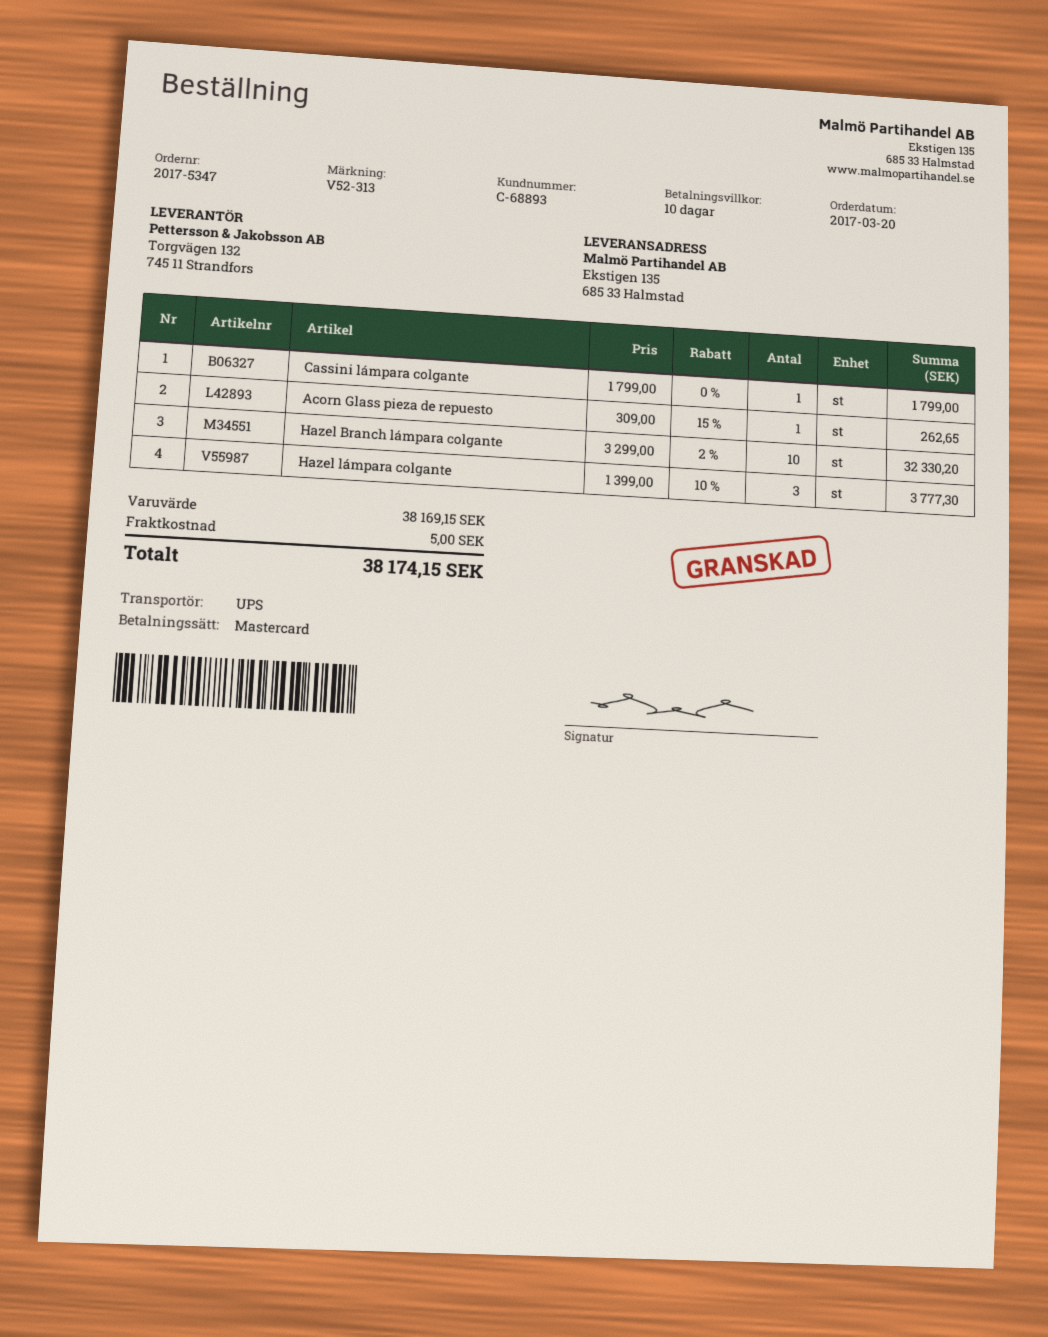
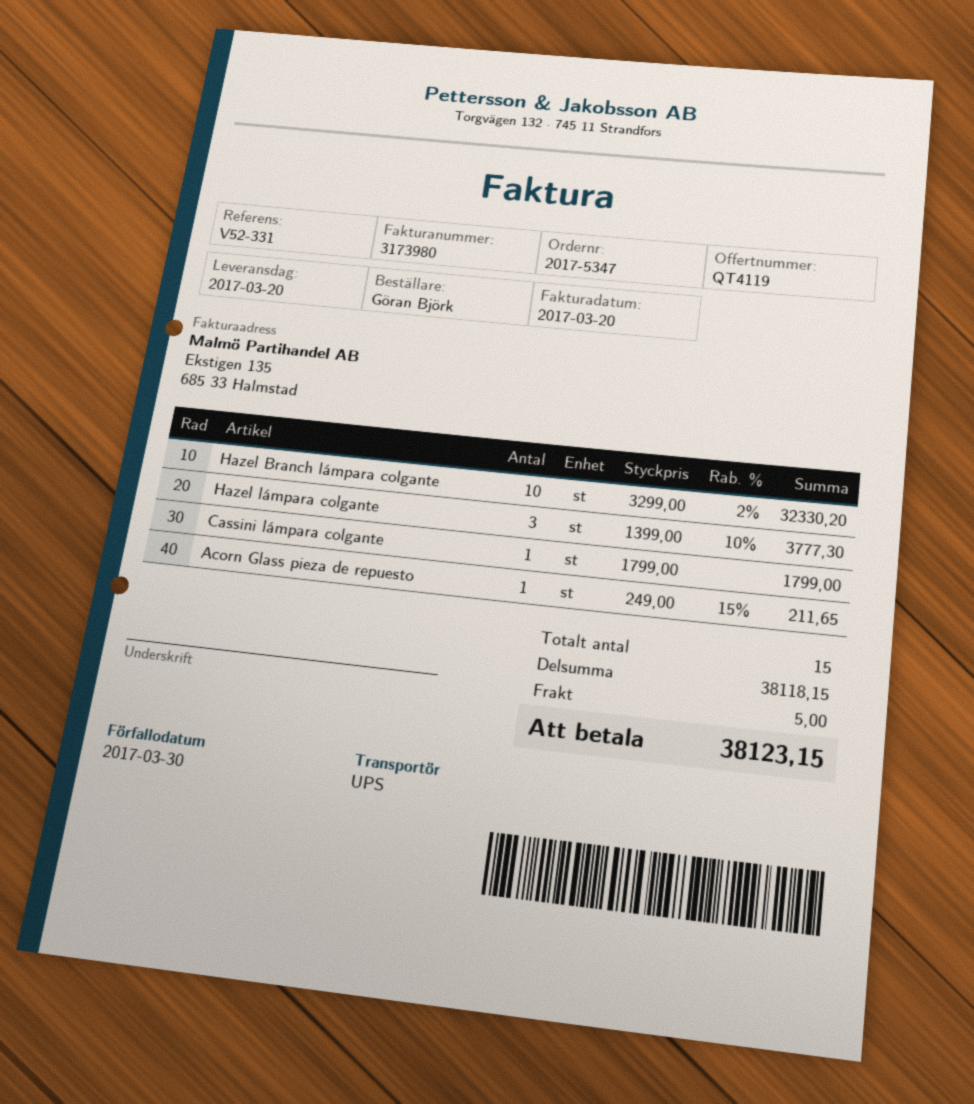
reference: V52-313 -> V52-331
Acorn Glass pieza de repuesto: 1 x 309.00 - 15% = 262.65 -> 1 x 249.00 - 15% = 211.65
subtotal: 38169.15 -> 38118.15
total: 38174.15 -> 38123.15

